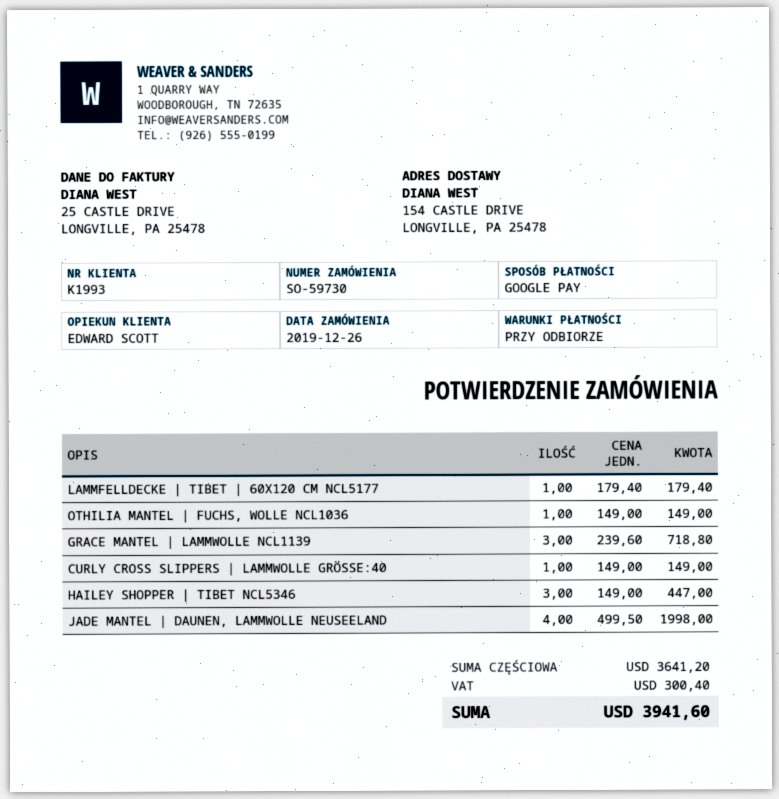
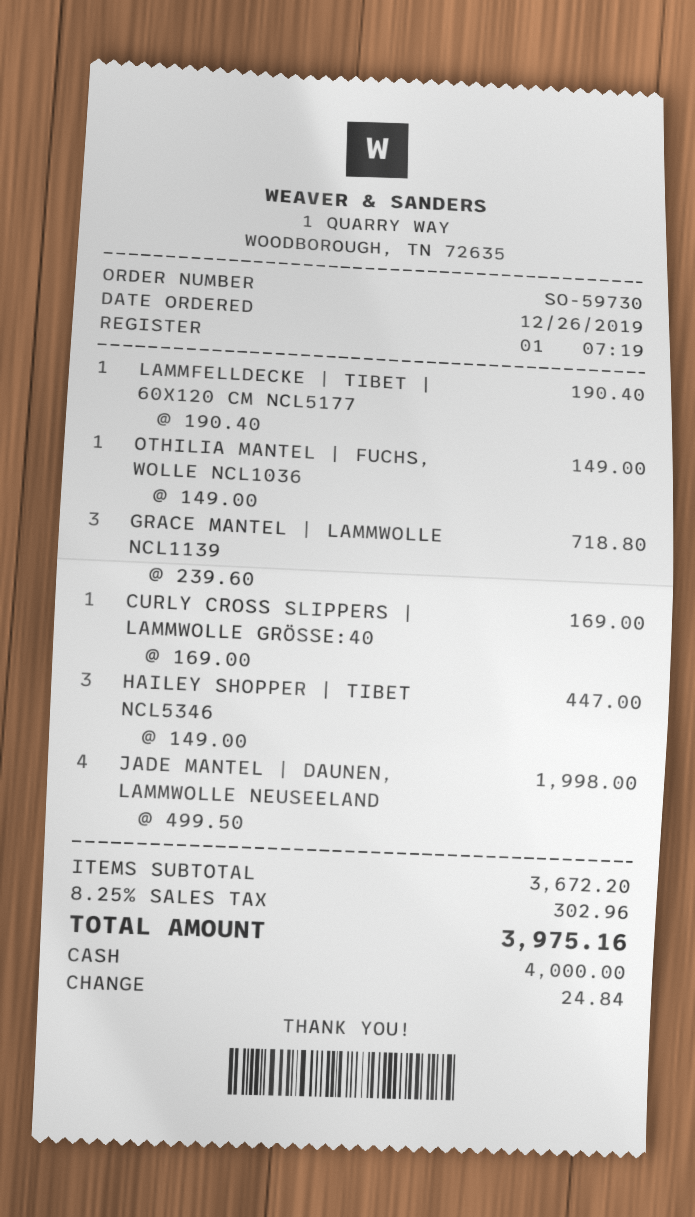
payment method: Google Pay -> cash
LAMMFELLDECKE | TIBET | 60X120 CM NCL5177: 1 x 179.40 = 179.40 -> 1 x 190.40 = 190.40
CURLY CROSS SLIPPERS | LAMMWOLLE GRÖSSE:40: 1 x 149.00 = 149.00 -> 1 x 169.00 = 169.00
subtotal: 3641.20 -> 3672.20
tax: 300.40 -> 302.96
total: 3941.60 -> 3975.16

